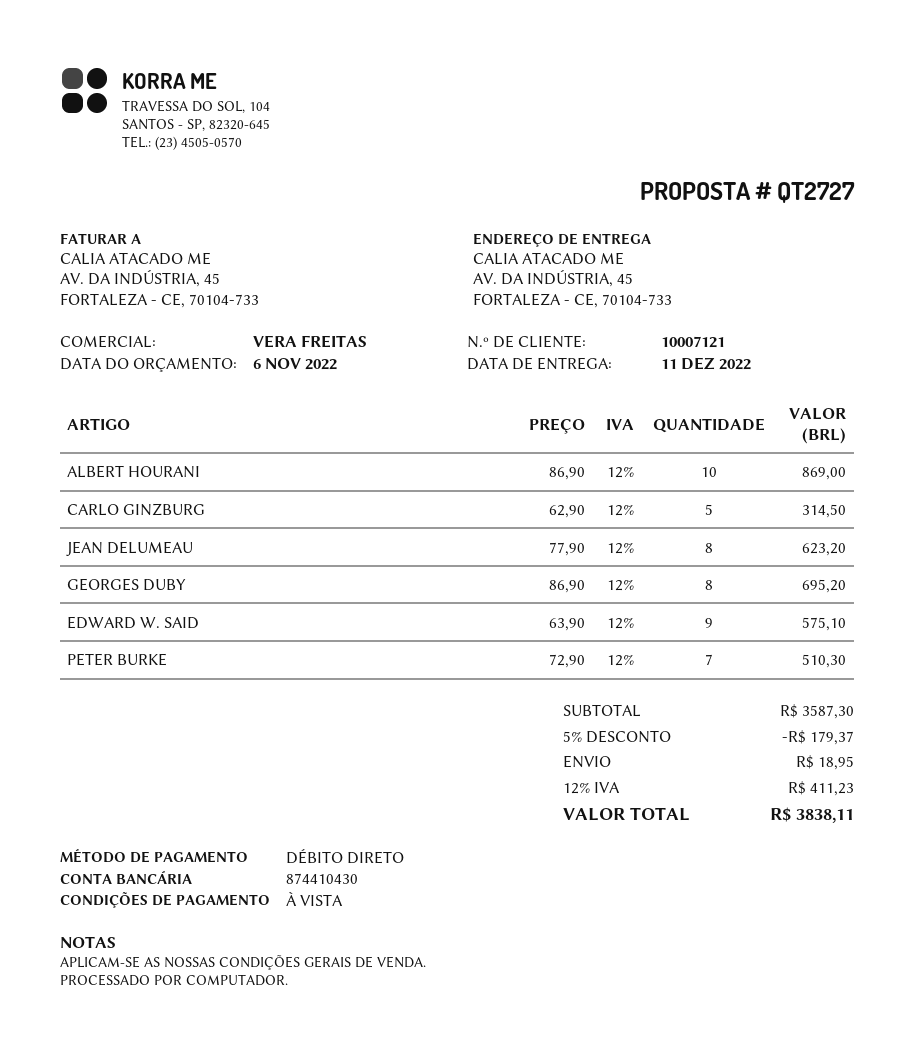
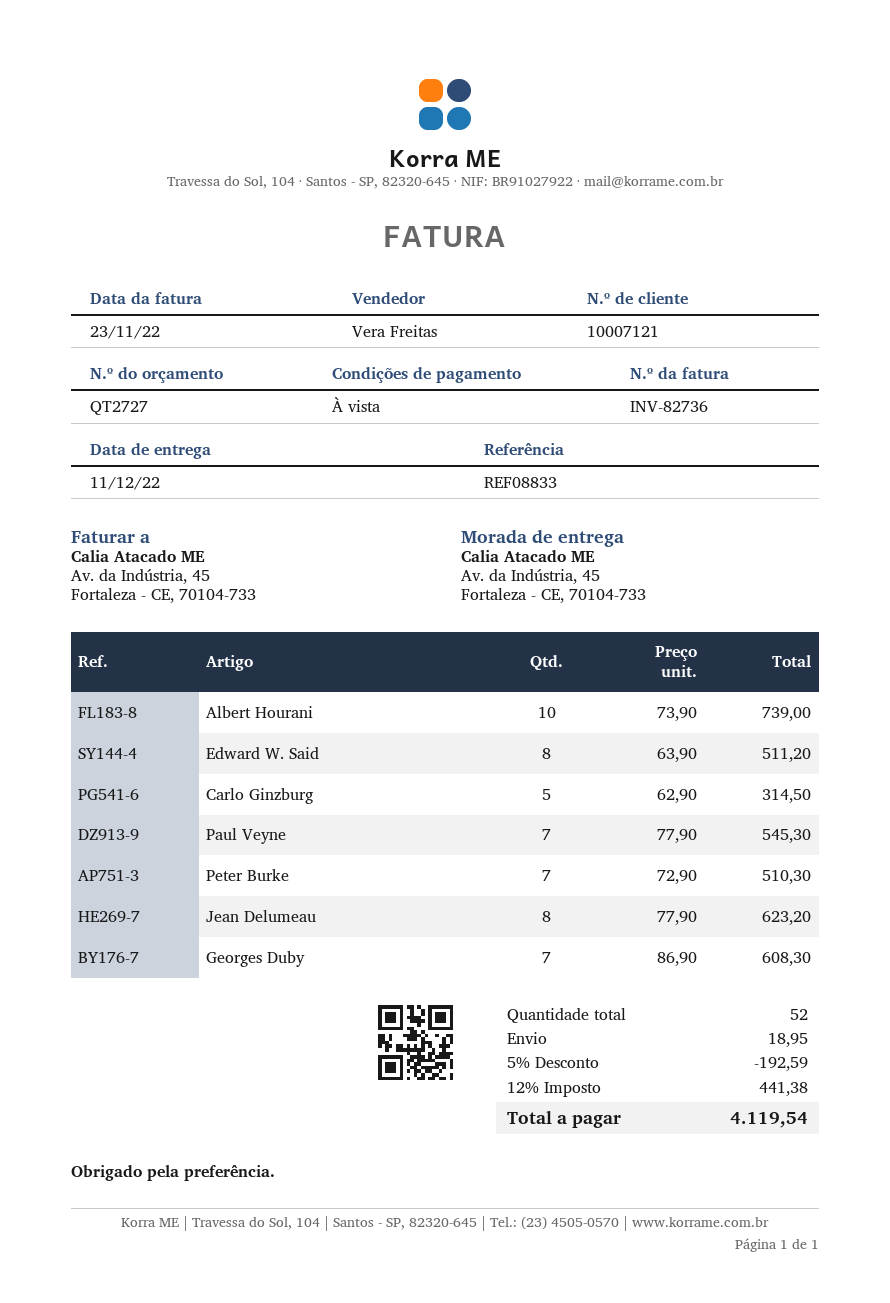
ALBERT HOURANI: 10 x 86.90 = 869.00 -> 10 x 73.90 = 739.00
GEORGES DUBY: 8 x 86.90 = 695.20 -> 7 x 86.90 = 608.30
EDWARD W. SAID: 9 x 63.90 = 575.10 -> 8 x 63.90 = 511.20
Paul Veyne: none -> 7 x 77.90 = 545.30
discount: 5% = 179.37 -> 5% = 192.59
tax: 12% = 411.23 -> 12% = 441.38
total: 3838.11 -> 4119.54

